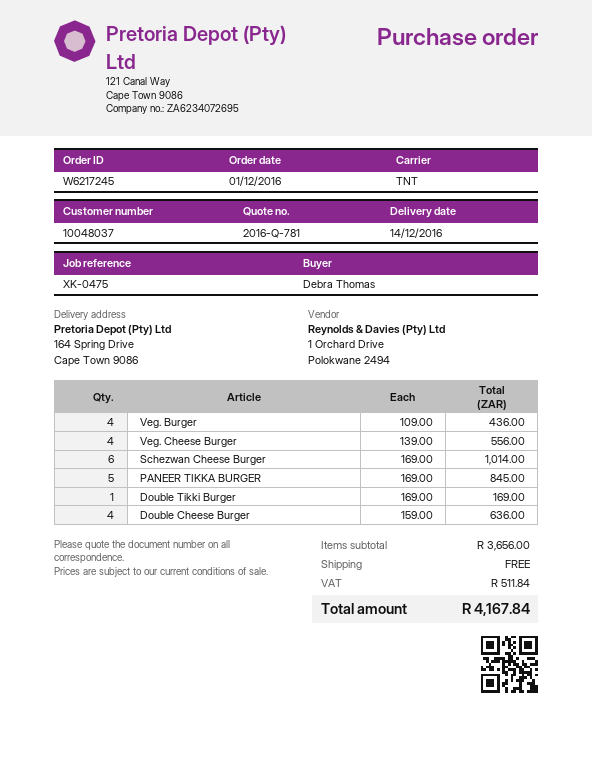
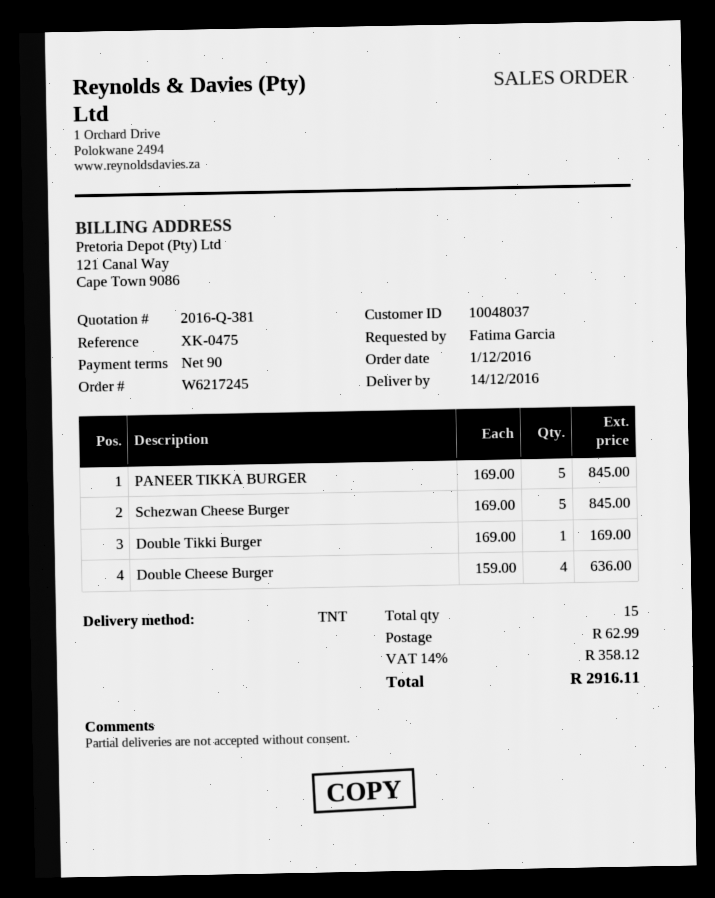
quote number: 2016-Q-781 -> 2016-Q-381
ordered by: Debra Thomas -> Fatima Garcia
Veg. Burger: 4 x 109.00 = 436.00 -> none
Veg. Cheese Burger: 4 x 139.00 = 556.00 -> none
Schezwan Cheese Burger: 6 x 169.00 = 1014.00 -> 5 x 169.00 = 845.00
shipping: 0.00 -> 62.99
tax: 511.84 -> 358.12
total: 4167.84 -> 2916.11

